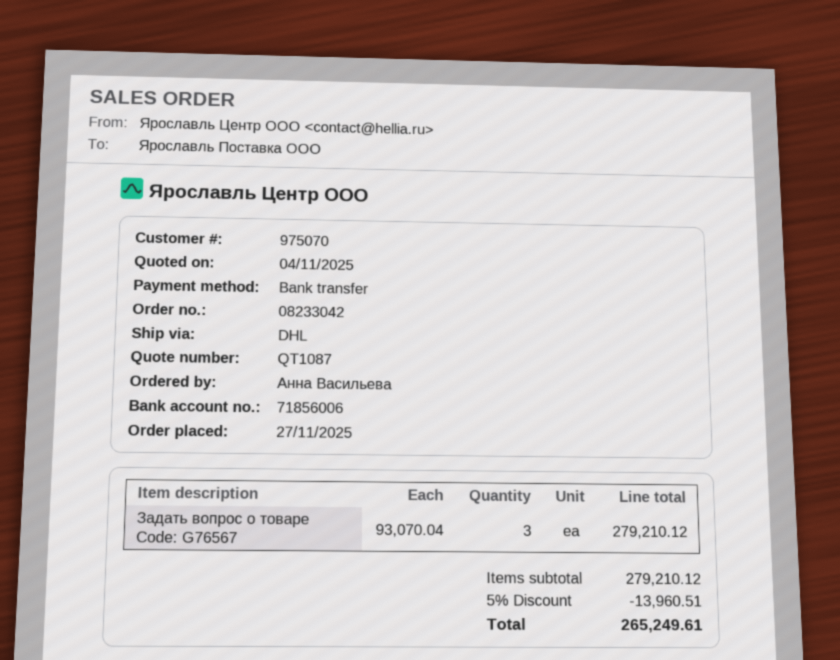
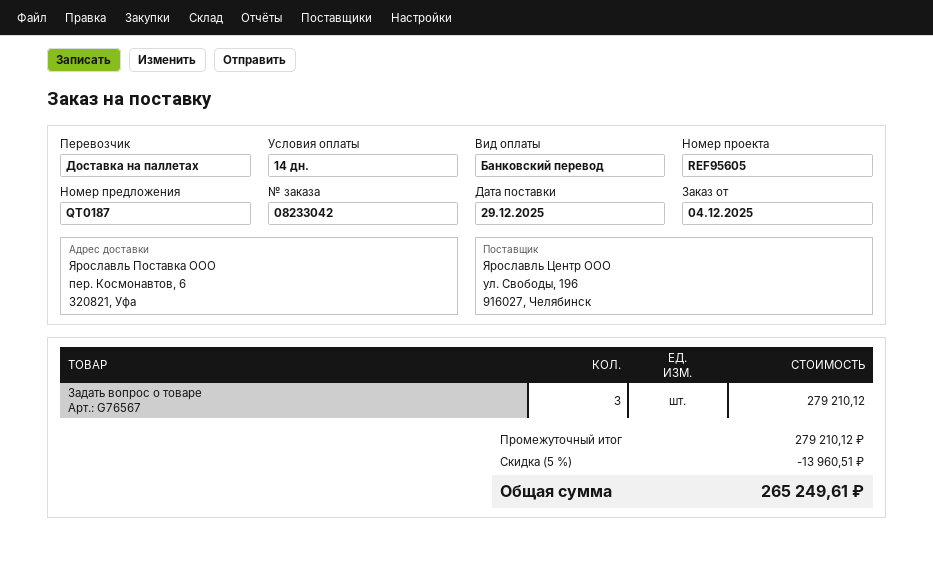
quote number: QT1087 -> QT0187
order date: 2025-11-27 -> 2025-12-04
shipping method: DHL -> pallet freight

